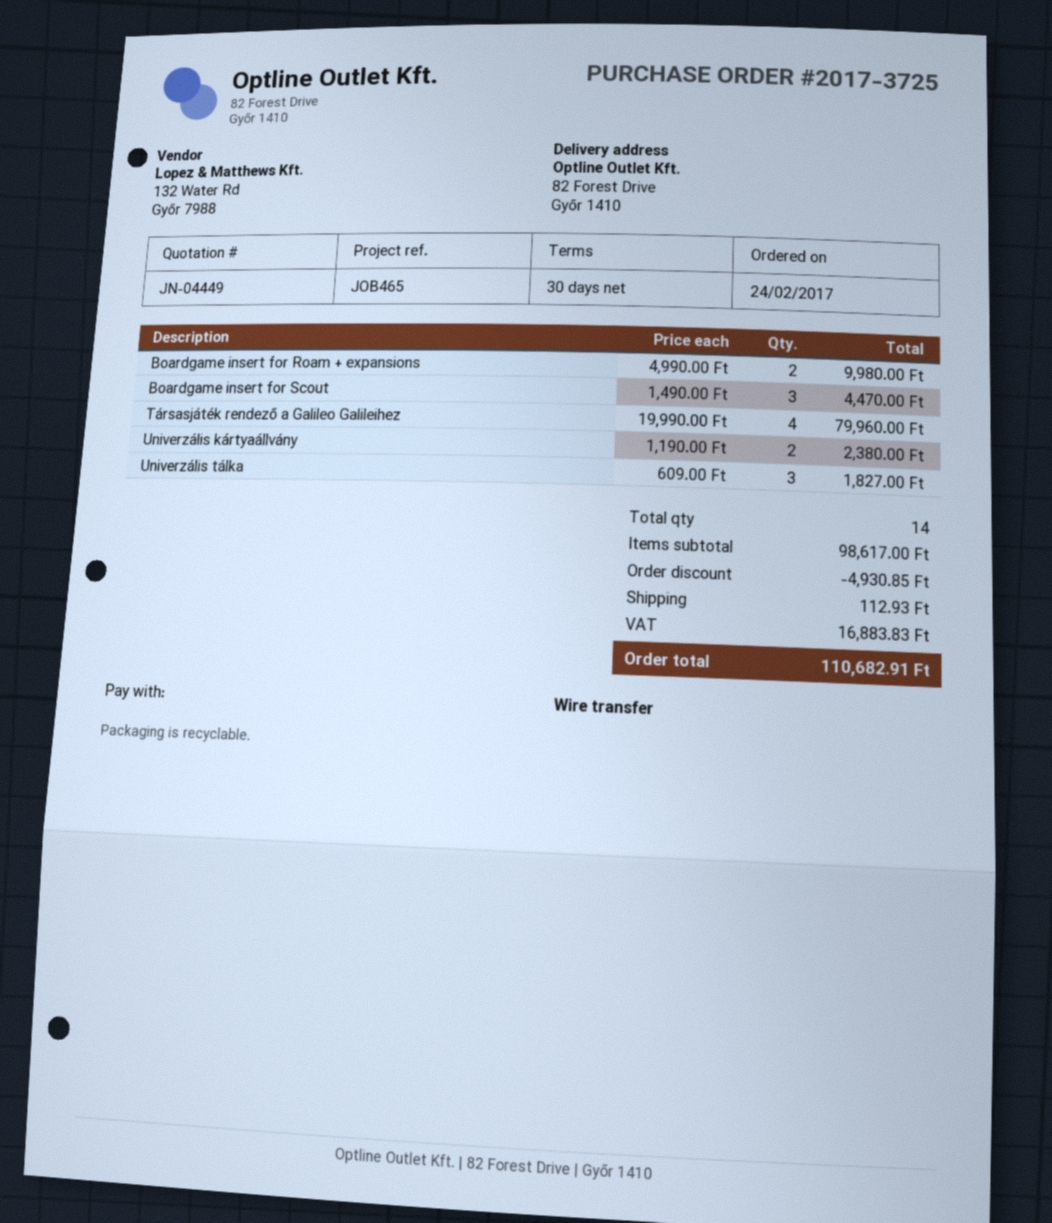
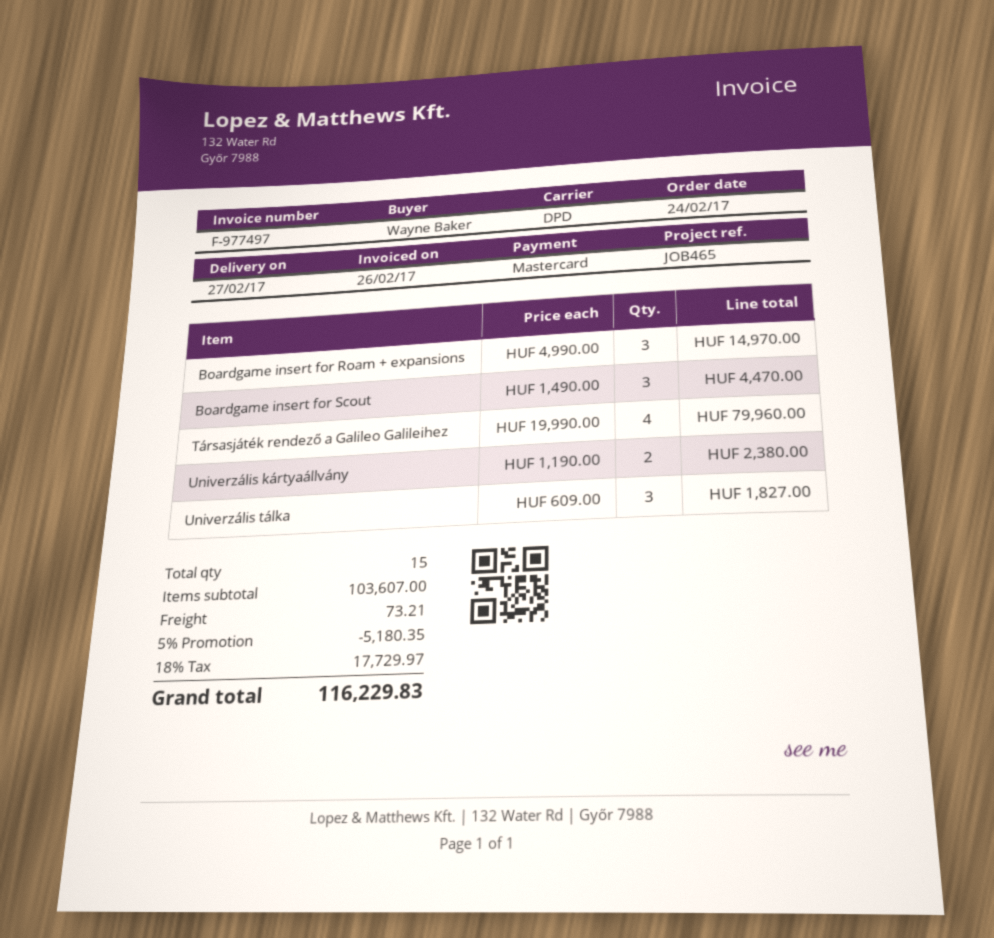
payment method: bank transfer -> Mastercard
Boardgame insert for Roam + expansions: 2 x 4990.00 = 9980.00 -> 3 x 4990.00 = 14970.00
total quantity: 14 -> 15
subtotal: 98617.00 -> 103607.00
discount: 4930.85 -> 5180.35
shipping: 112.93 -> 73.21
tax: 16883.83 -> 17729.97
total: 110682.91 -> 116229.83

